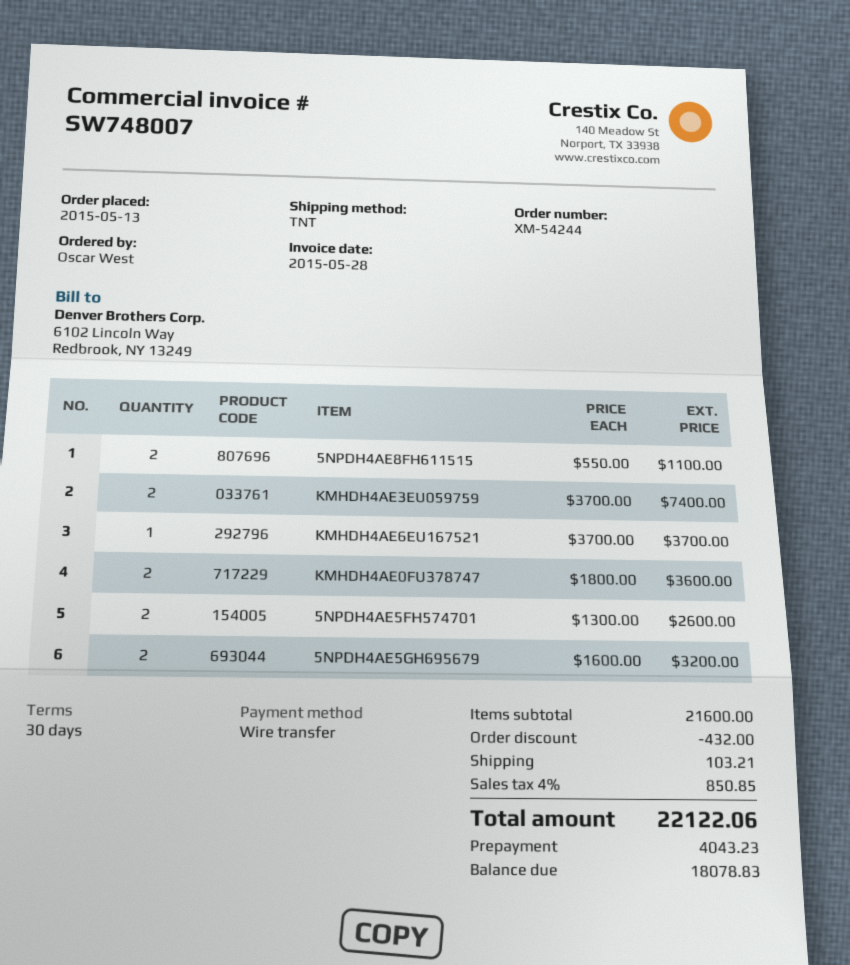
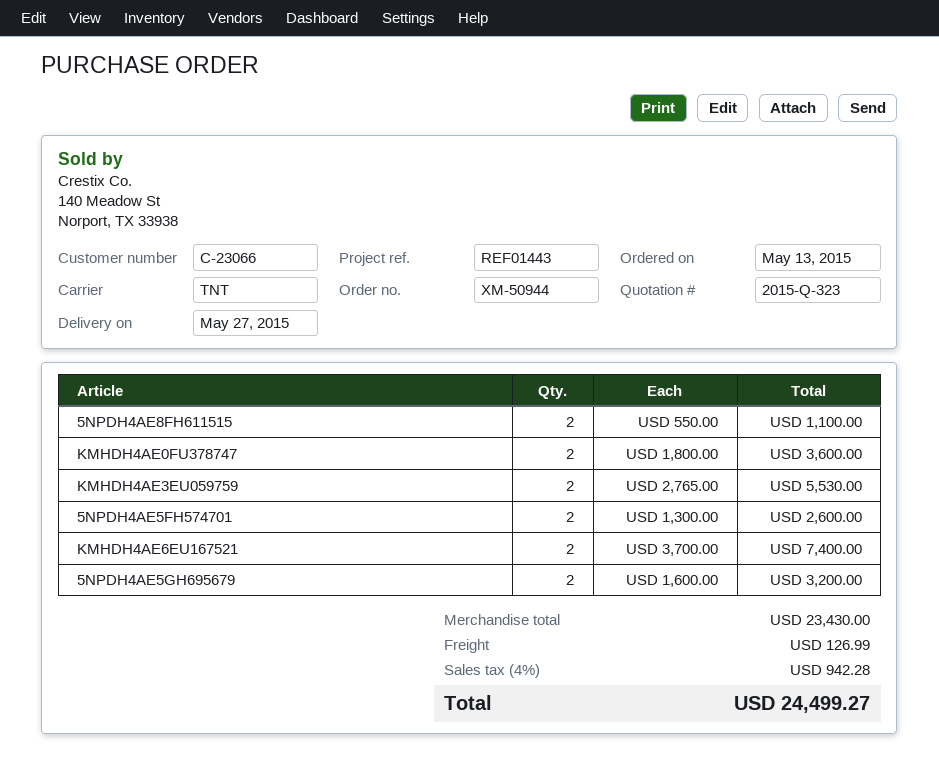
order number: XM-54244 -> XM-50944
KMHDH4AE3EU059759: 2 x 3700.00 = 7400.00 -> 2 x 2765.00 = 5530.00
KMHDH4AE6EU167521: 1 x 3700.00 = 3700.00 -> 2 x 3700.00 = 7400.00
subtotal: 21600.00 -> 23430.00
discount: 432.00 -> none
shipping: 103.21 -> 126.99
tax: 4% = 850.85 -> 4% = 942.28
total: 22122.06 -> 24499.27

